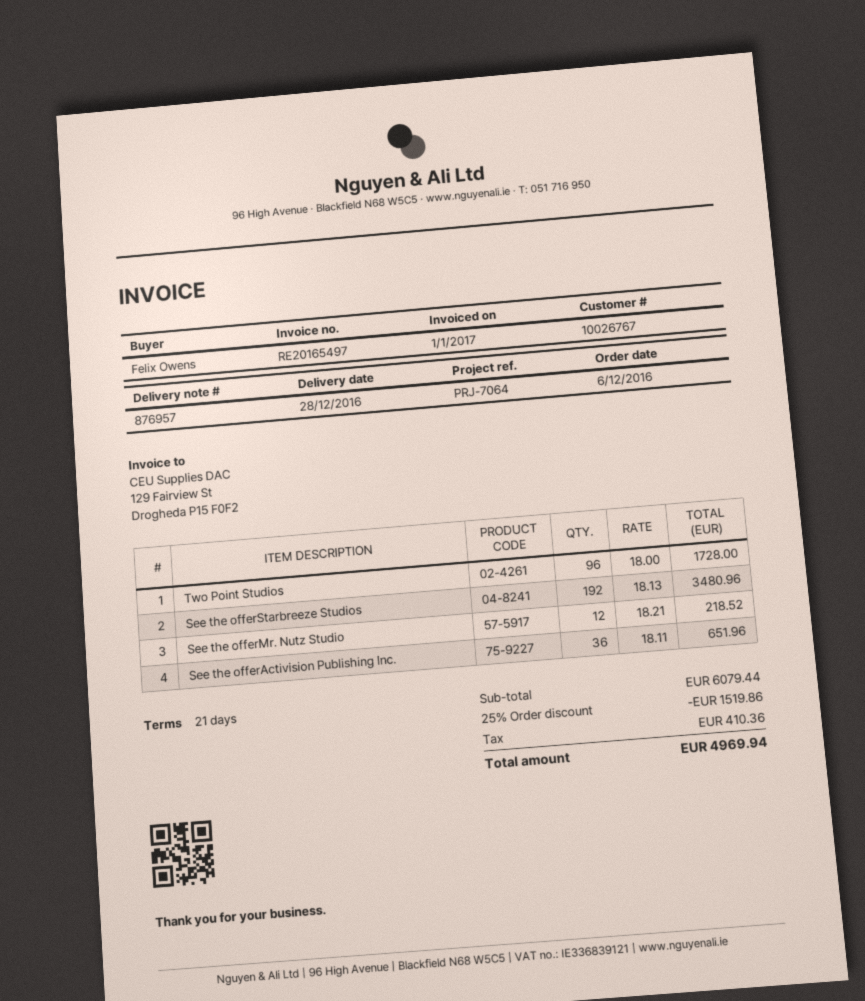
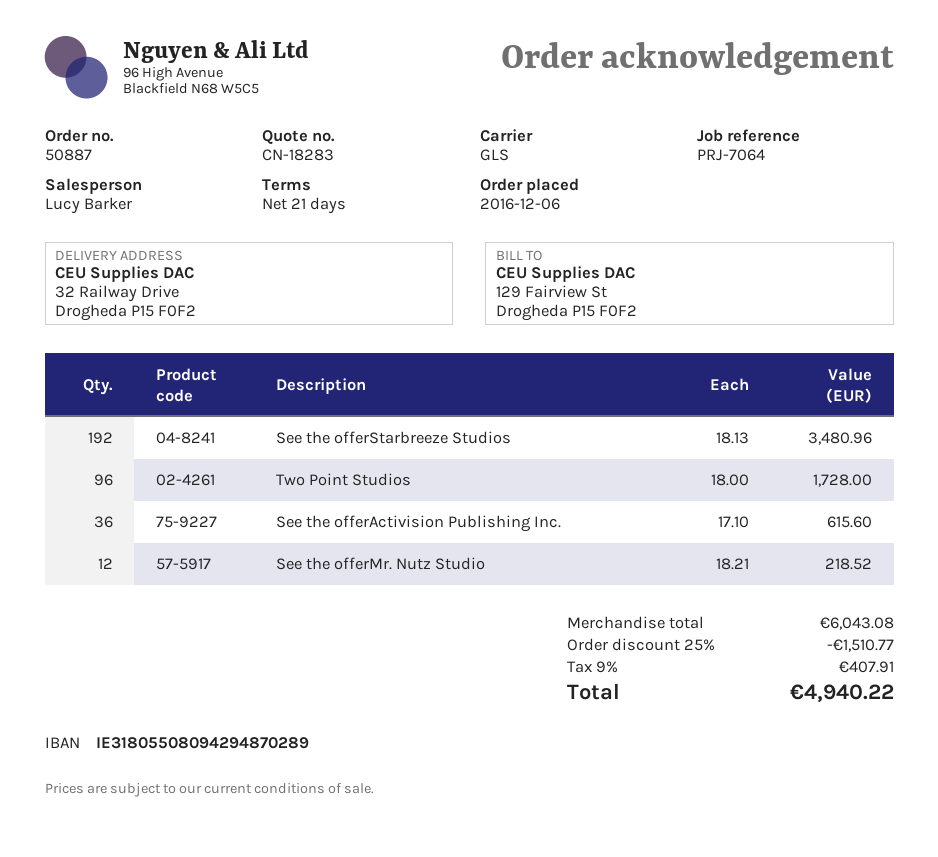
See the offerActivision Publishing Inc.: 36 x 18.11 = 651.96 -> 36 x 17.10 = 615.60
subtotal: 6079.44 -> 6043.08
discount: 25% = 1519.86 -> 25% = 1510.77
tax: 410.36 -> 407.91
total: 4969.94 -> 4940.22

